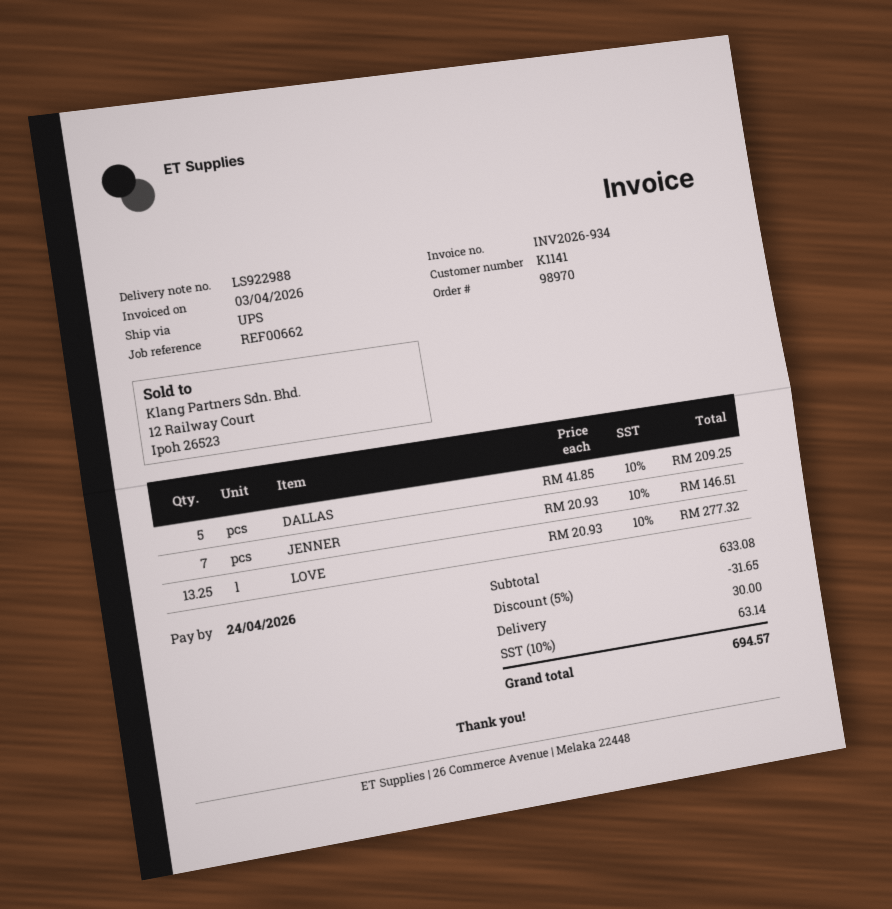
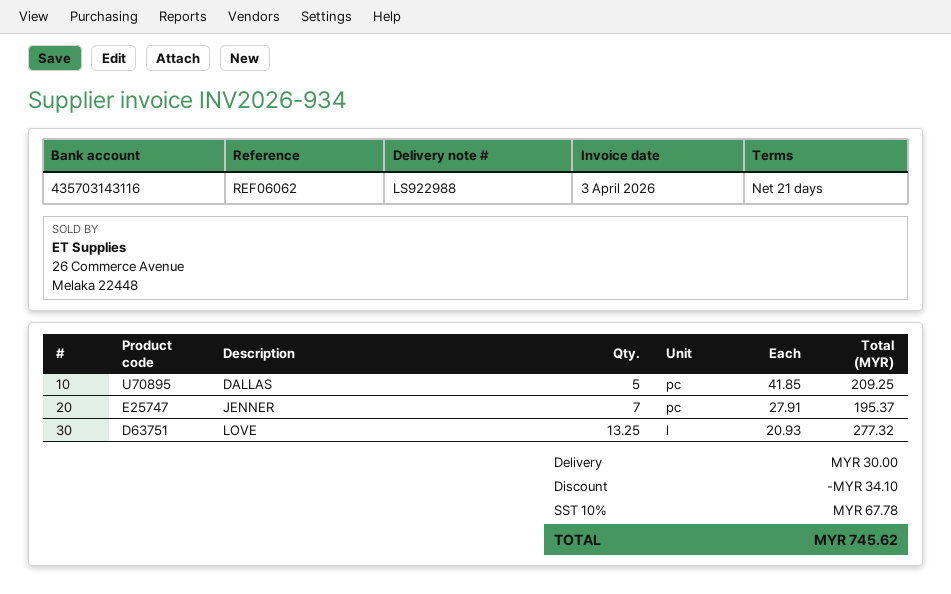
reference: REF00662 -> REF06062
JENNER: 7 x 20.93 = 146.51 -> 7 x 27.91 = 195.37
discount: 31.65 -> 34.10
tax: 10% = 63.14 -> 10% = 67.78
total: 694.57 -> 745.62

